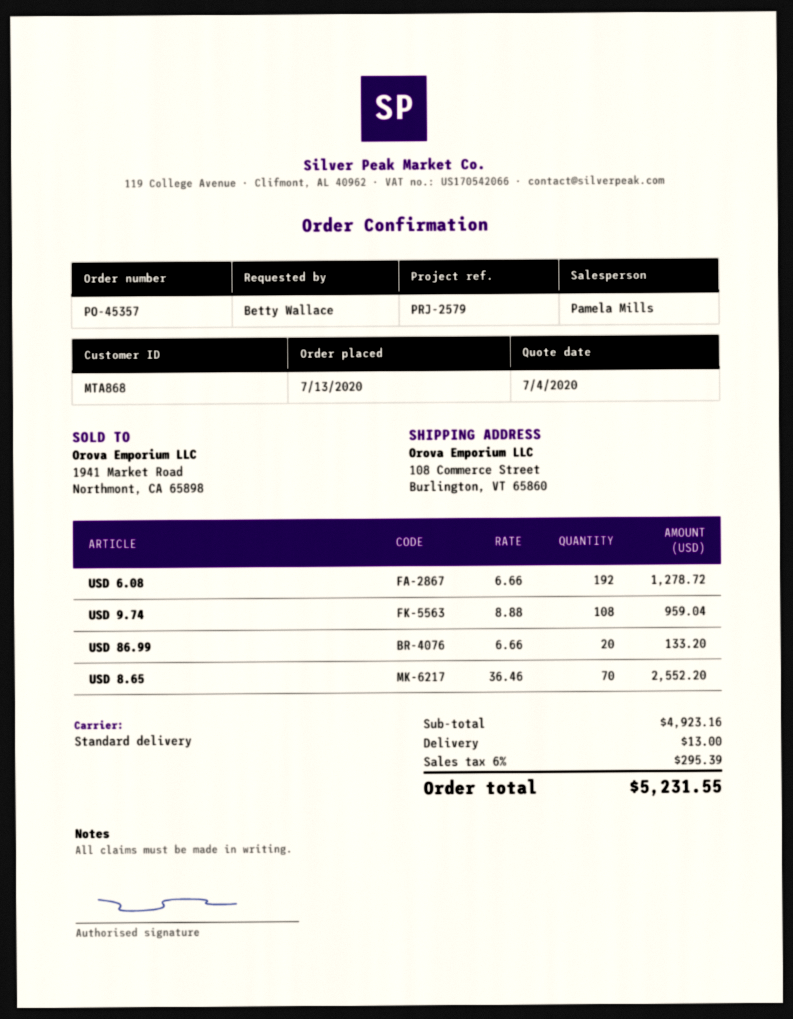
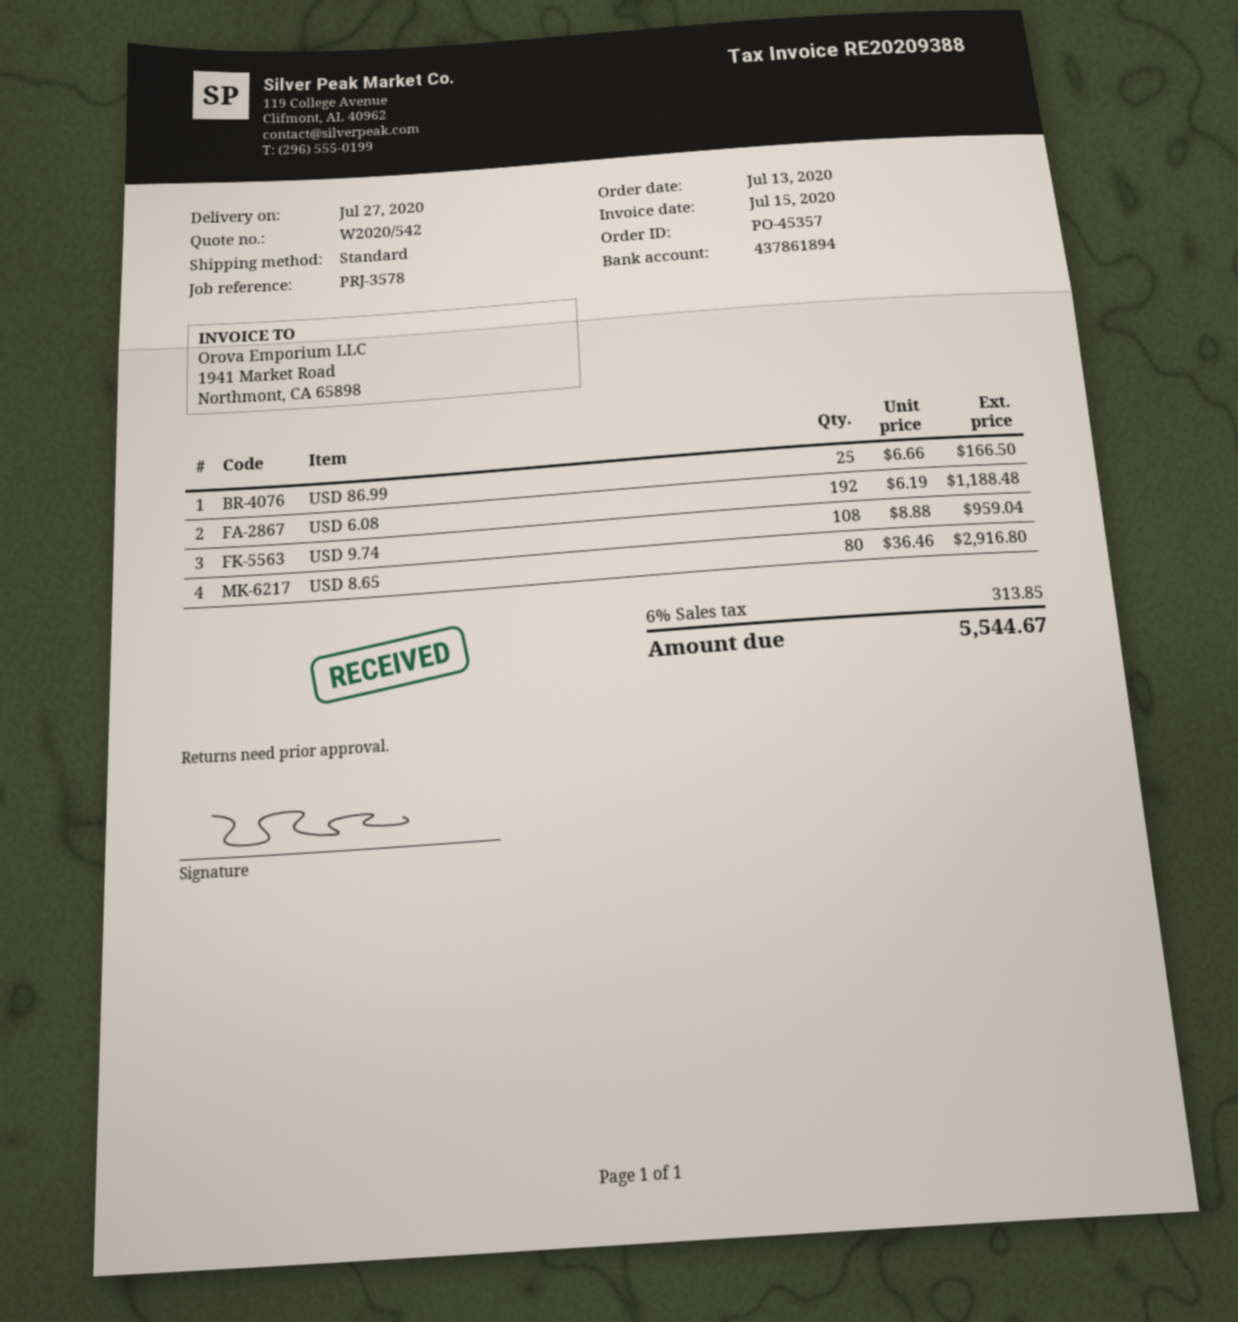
reference: PRJ-2579 -> PRJ-3578
USD 6.08: 192 x 6.66 = 1278.72 -> 192 x 6.19 = 1188.48
USD 86.99: 20 x 6.66 = 133.20 -> 25 x 6.66 = 166.50
USD 8.65: 70 x 36.46 = 2552.20 -> 80 x 36.46 = 2916.80
shipping: 13.00 -> none
tax: 6% = 295.39 -> 6% = 313.85
total: 5231.55 -> 5544.67

